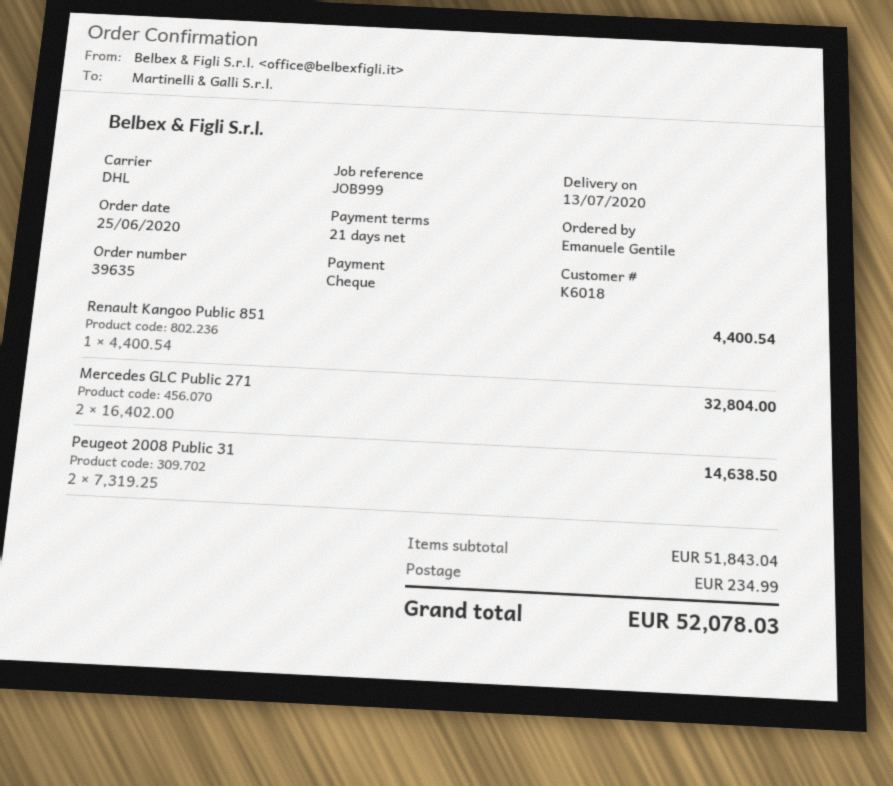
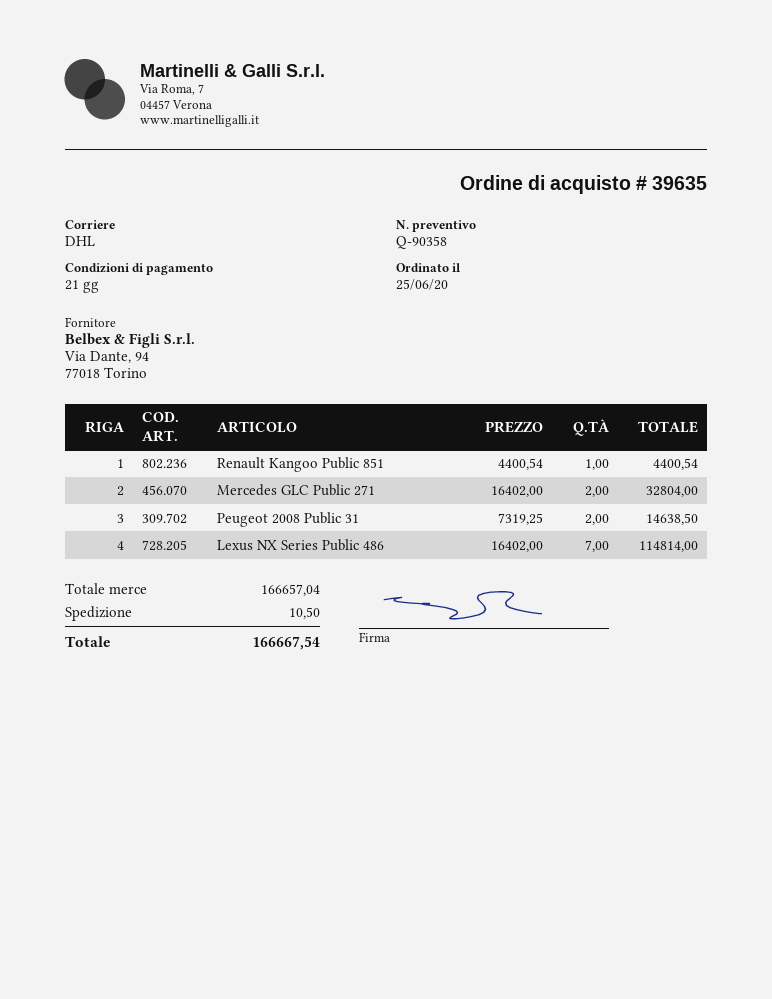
Lexus NX Series Public 486: none -> 7 x 16402.00 = 114814.00
subtotal: 51843.04 -> 166657.04
shipping: 234.99 -> 10.50
total: 52078.03 -> 166667.54

